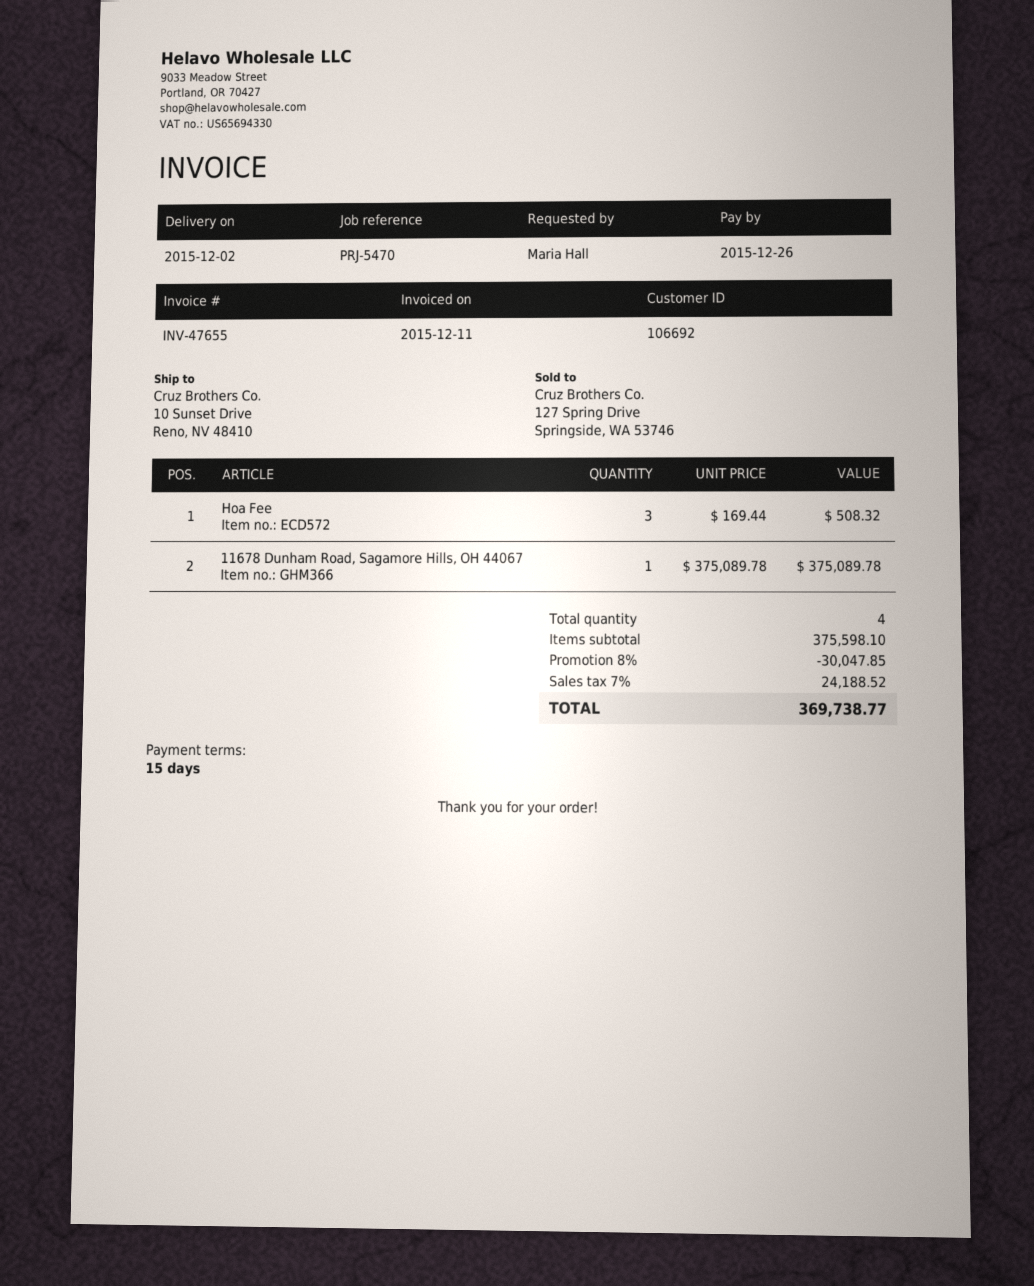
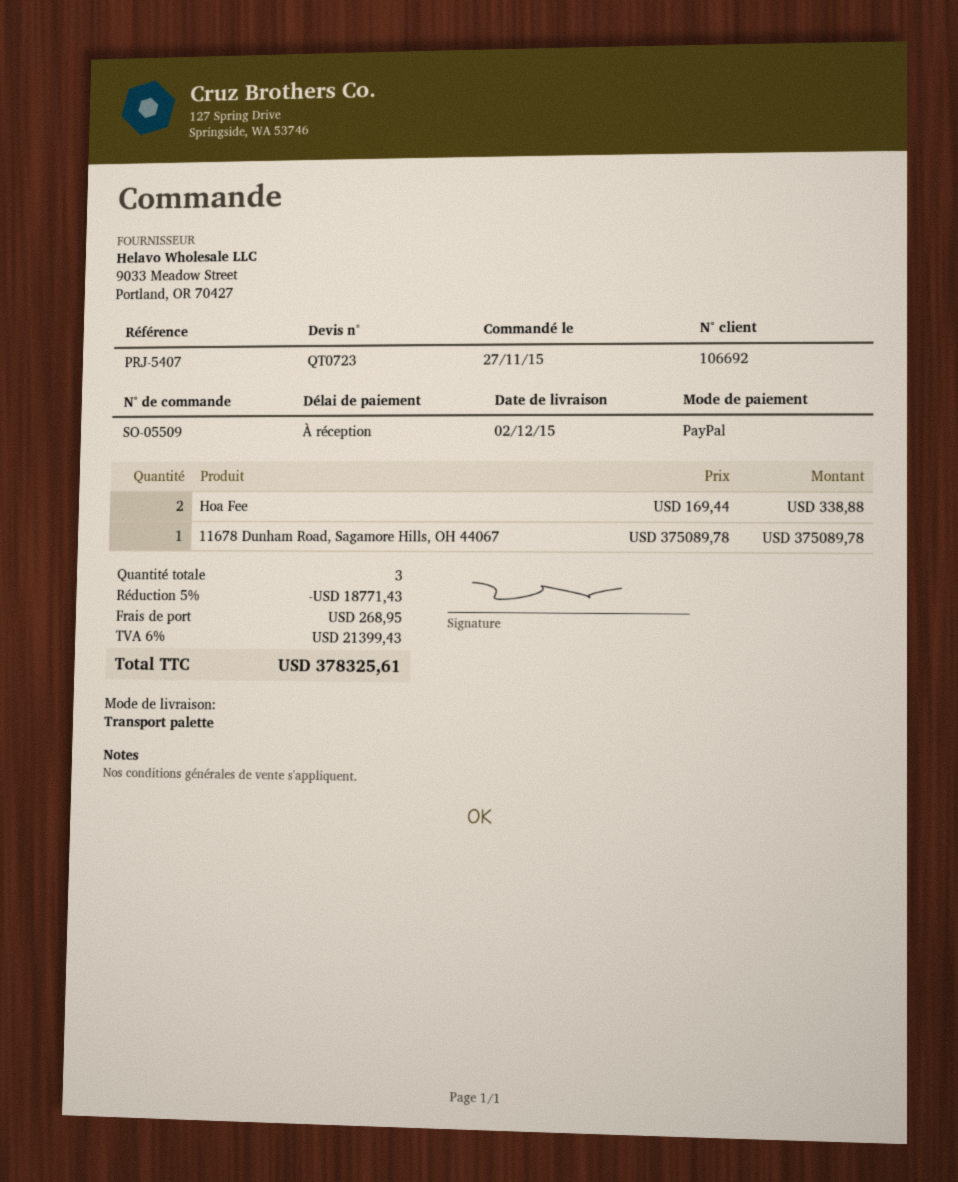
payment terms: 15 days -> on receipt
reference: PRJ-5470 -> PRJ-5407
Hoa Fee: 3 x 169.44 = 508.32 -> 2 x 169.44 = 338.88
total quantity: 4 -> 3
discount: 8% = 30047.85 -> 5% = 18771.43
shipping: none -> 268.95
tax: 7% = 24188.52 -> 6% = 21399.43
total: 369738.77 -> 378325.61

